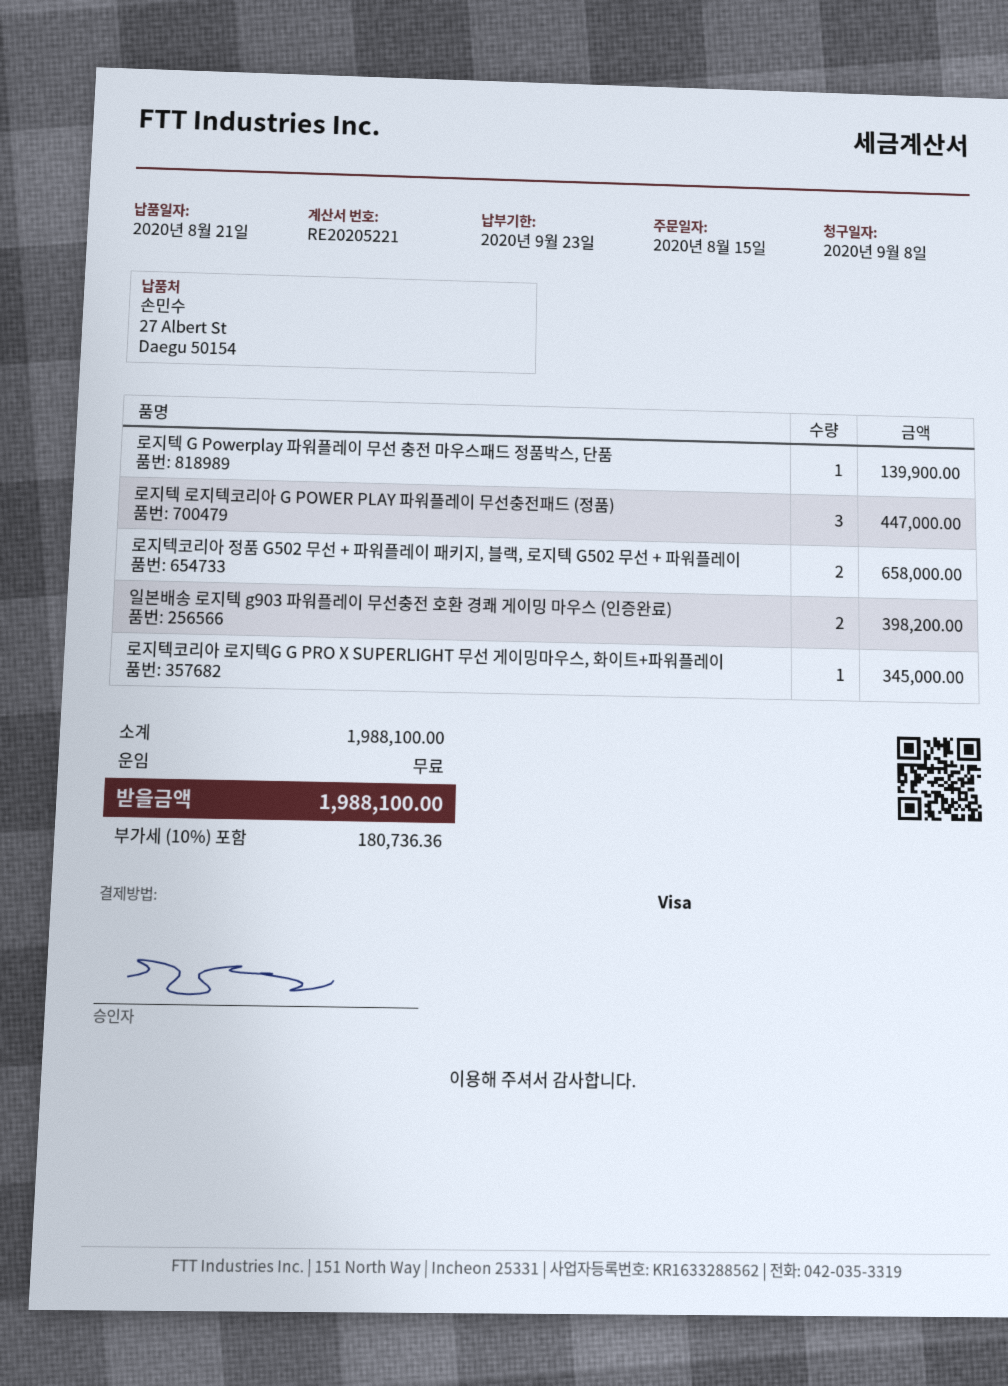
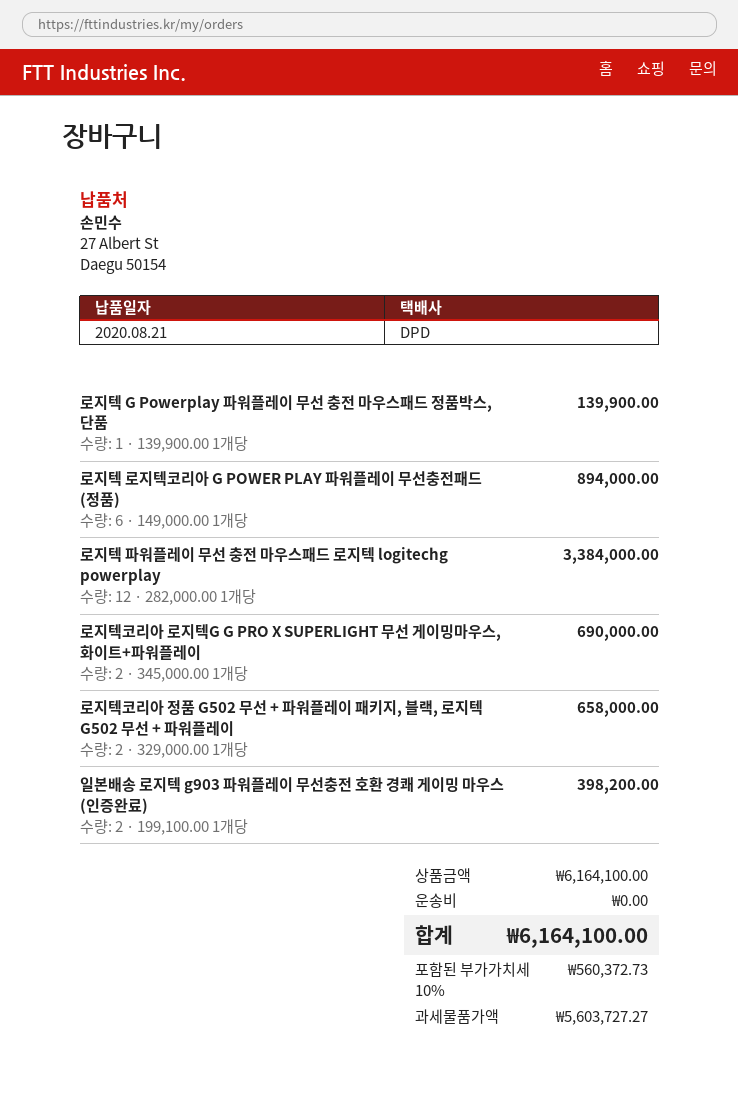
로지텍 로지텍코리아 G POWER PLAY 파워플레이 무선충전패드 (정품): 3 for 447000.00 -> 6 for 894000.00
로지텍코리아 로지텍G G PRO X SUPERLIGHT 무선 게이밍마우스, 화이트+파워플레이: 1 for 345000.00 -> 2 for 690000.00
로지텍 파워플레이 무선 충전 마우스패드 로지텍 logitechg powerplay: none -> 12 for 3384000.00
subtotal: 1988100.00 -> 6164100.00
tax: 10% = 180736.36 -> 10% = 560372.73
total: 1988100.00 -> 6164100.00

